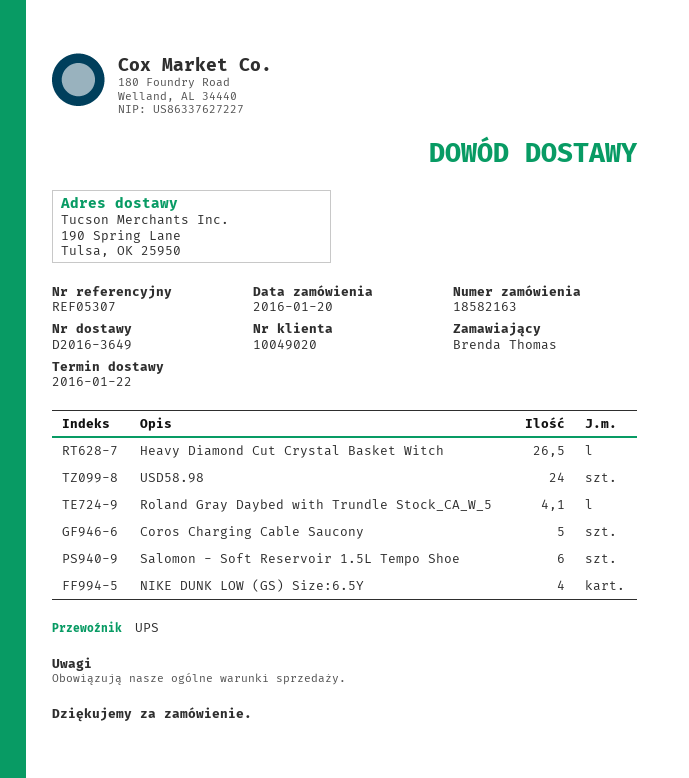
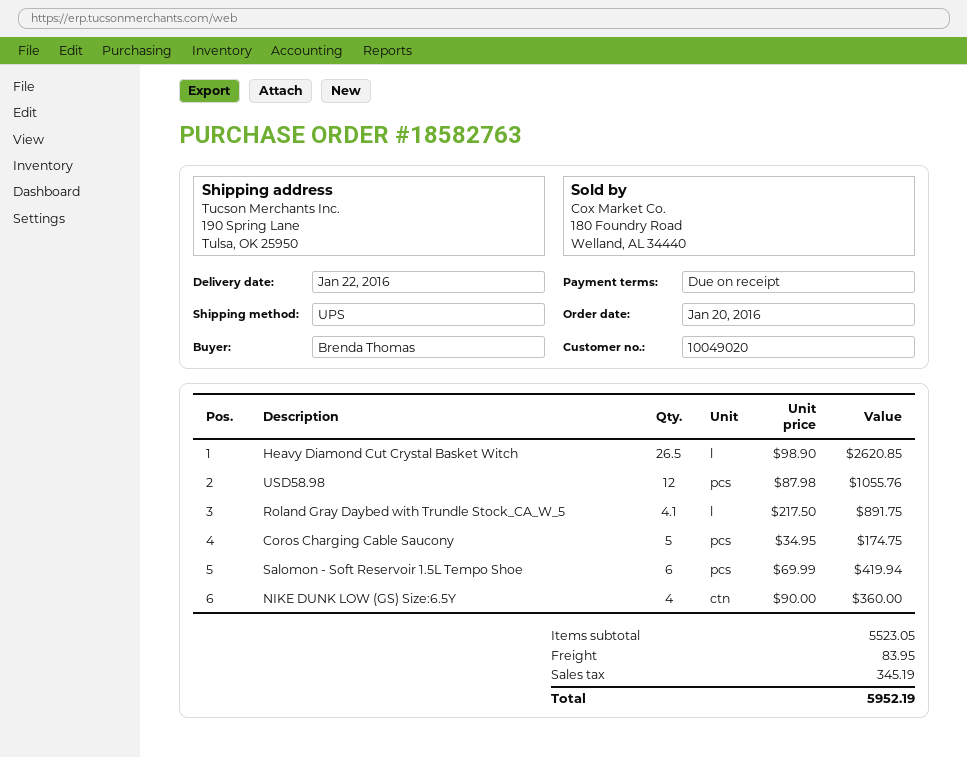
order number: 18582163 -> 18582763
USD58.98: 24 -> 12

